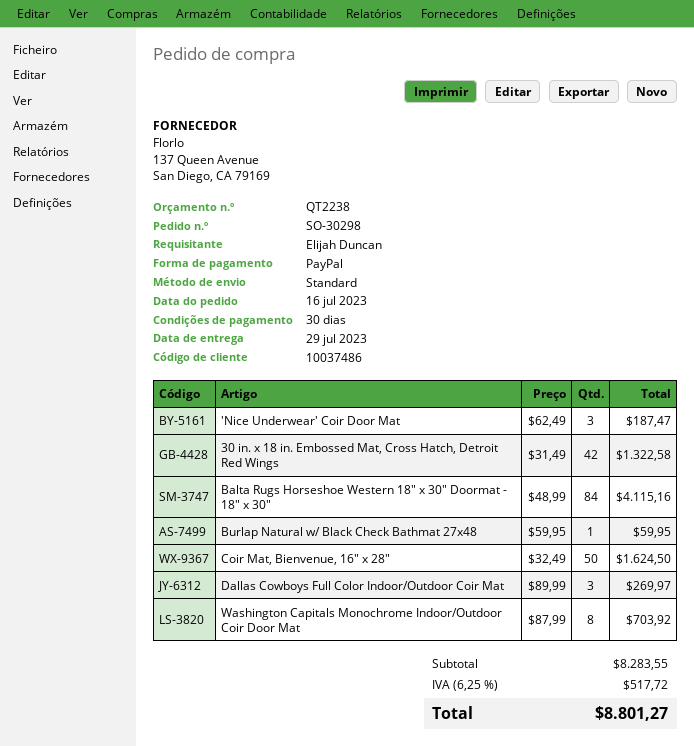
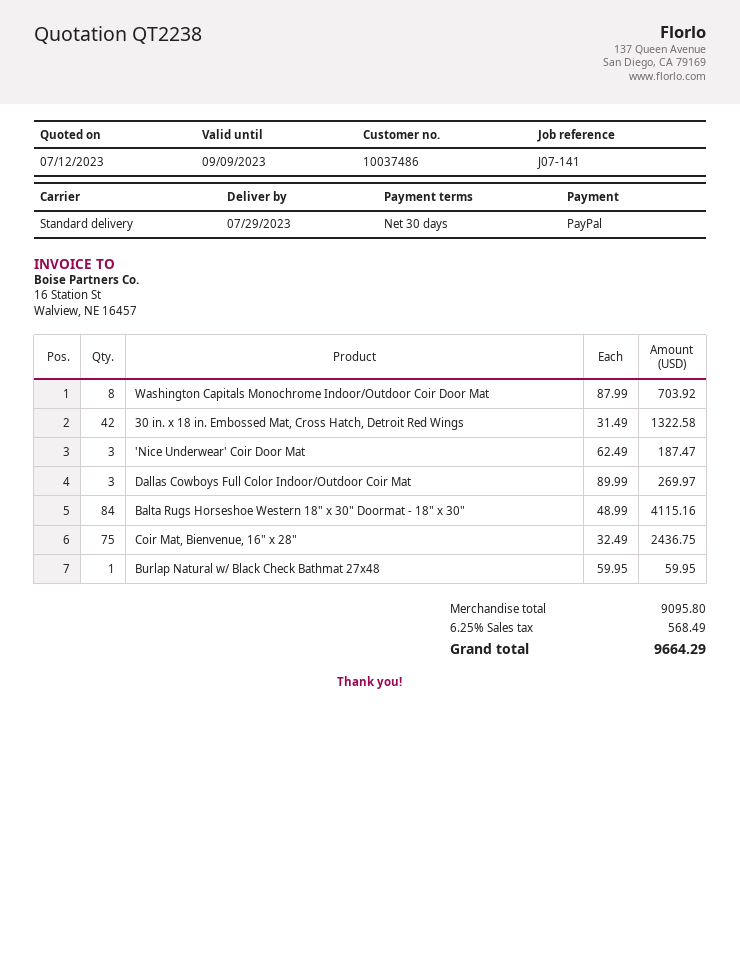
Coir Mat, Bienvenue, 16" x 28": 50 x 32.49 = 1624.50 -> 75 x 32.49 = 2436.75
subtotal: 8283.55 -> 9095.80
tax: 6.25% = 517.72 -> 6.25% = 568.49
total: 8801.27 -> 9664.29

